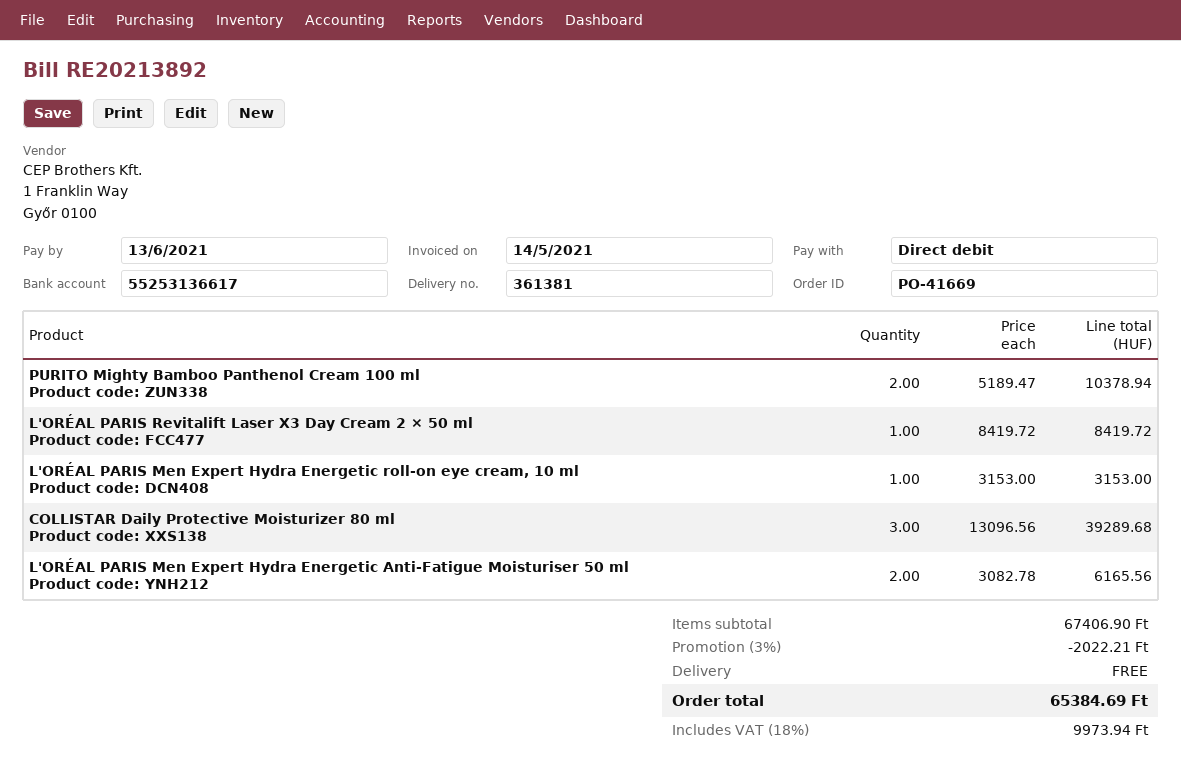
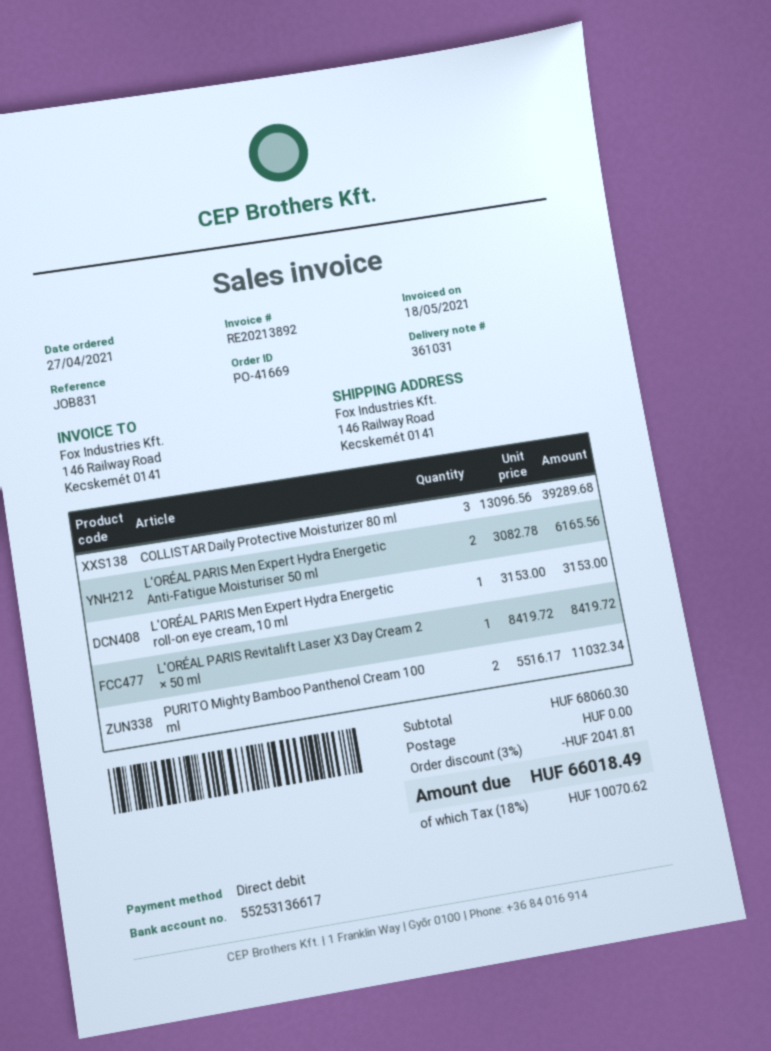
delivery note number: 361381 -> 361031
invoice date: 2021-05-14 -> 2021-05-18
PURITO Mighty Bamboo Panthenol Cream 100 ml: 2 x 5189.47 = 10378.94 -> 2 x 5516.17 = 11032.34
subtotal: 67406.90 -> 68060.30
discount: 3% = 2022.21 -> 3% = 2041.81
tax: 18% = 9973.94 -> 18% = 10070.62
total: 65384.69 -> 66018.49

